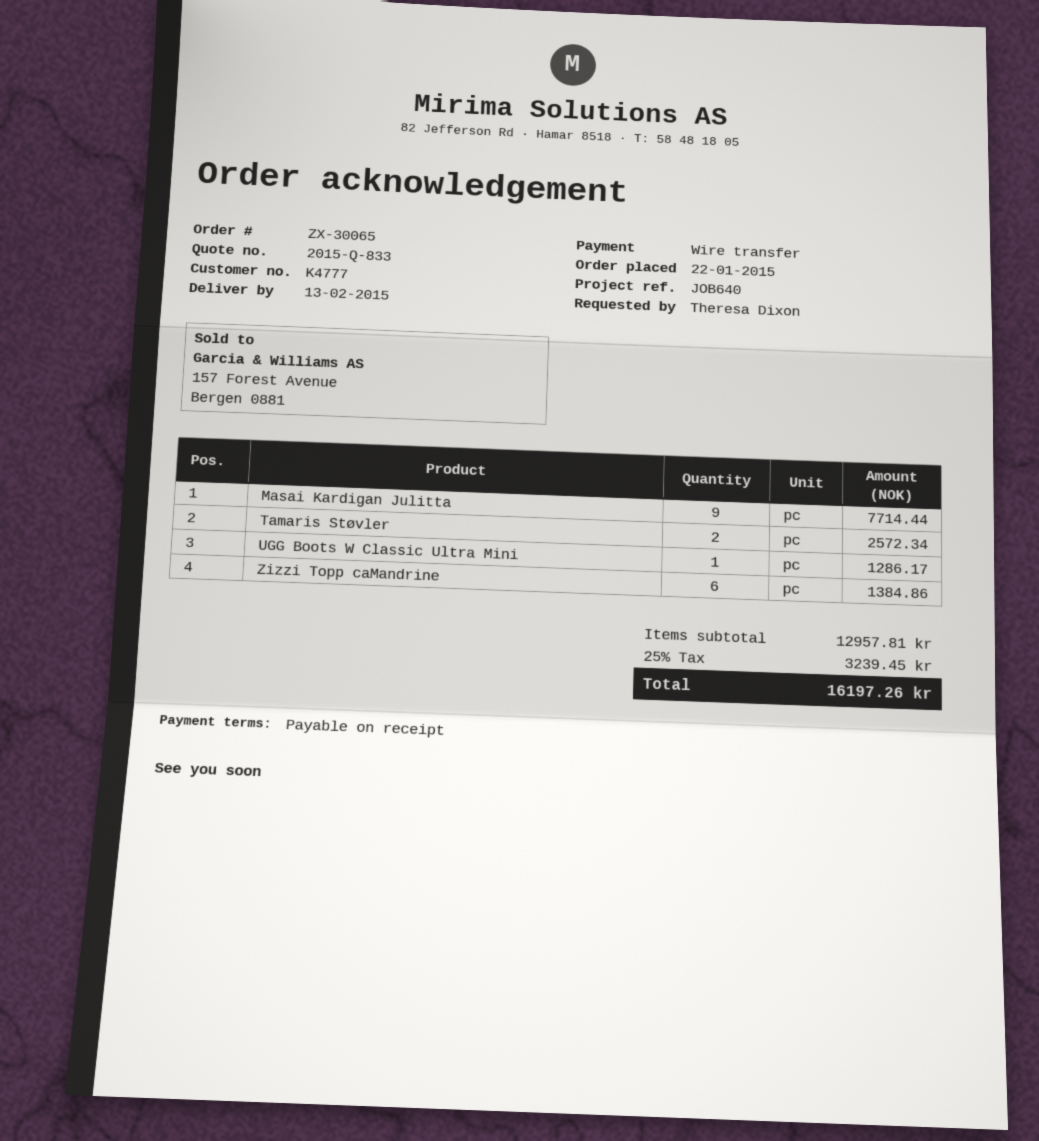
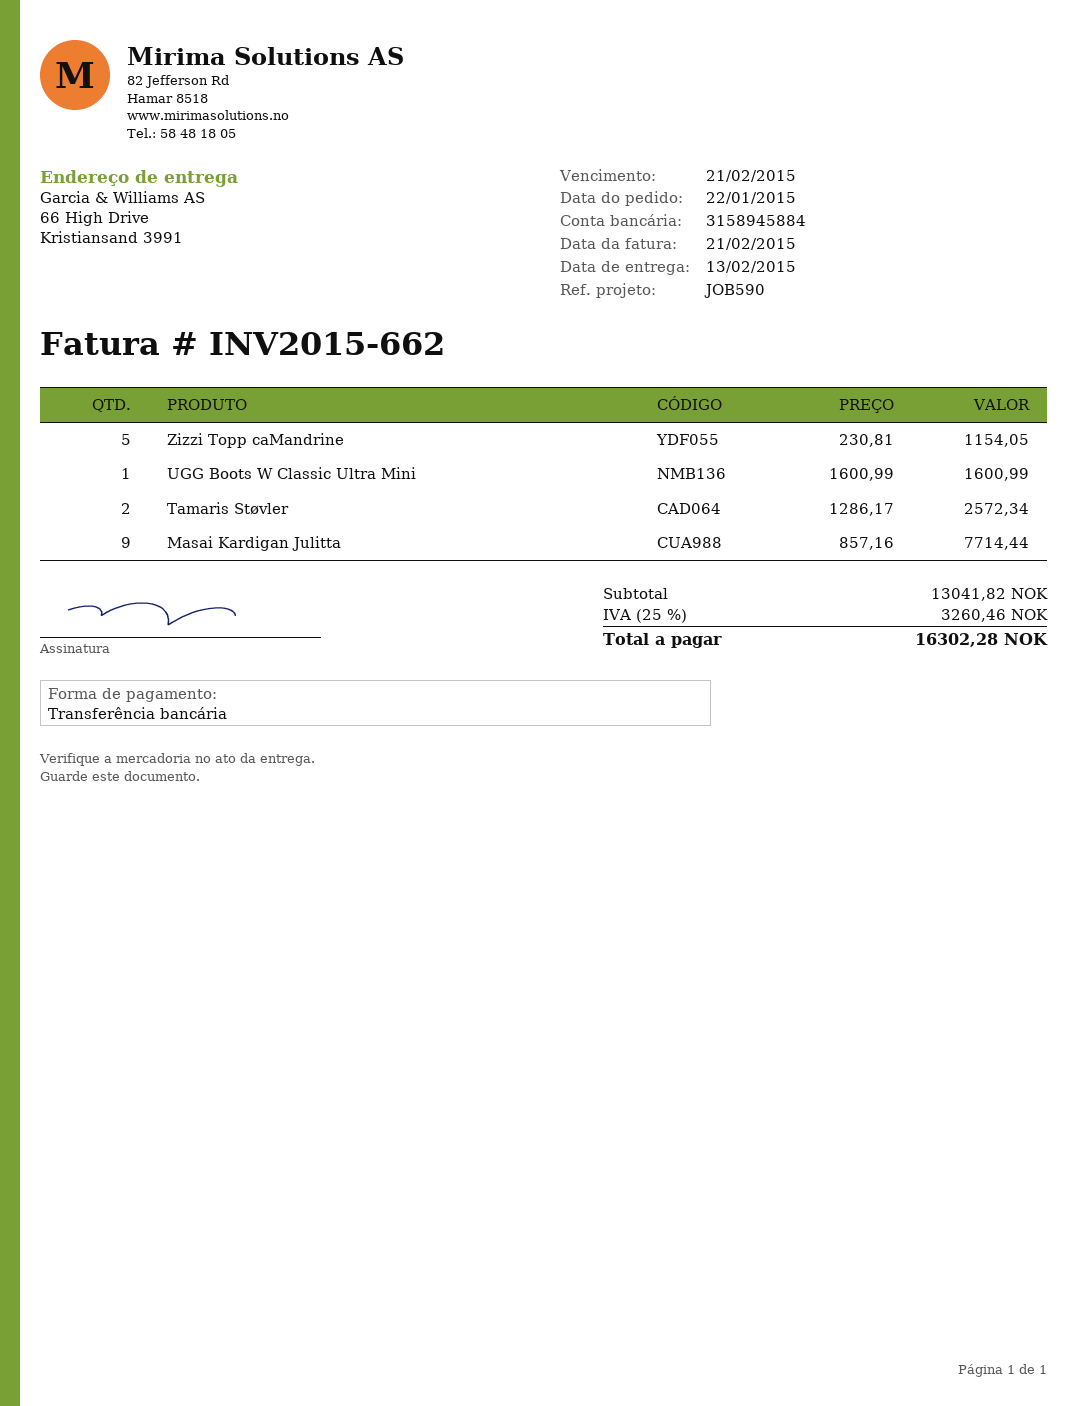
reference: JOB640 -> JOB590
UGG Boots W Classic Ultra Mini: 1 for 1286.17 -> 1 for 1600.99
Zizzi Topp caMandrine: 6 for 1384.86 -> 5 for 1154.05
subtotal: 12957.81 -> 13041.82
tax: 25% = 3239.45 -> 25% = 3260.46
total: 16197.26 -> 16302.28

